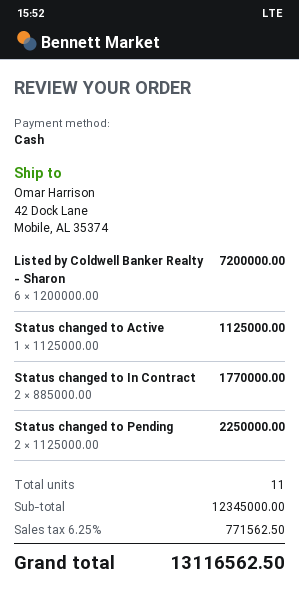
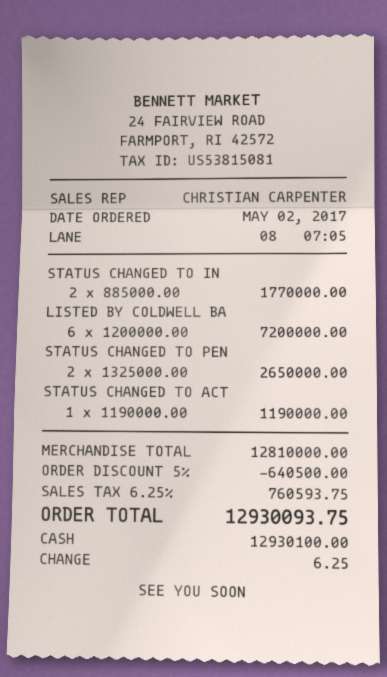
Status changed to Active: 1 x 1125000.00 = 1125000.00 -> 1 x 1190000.00 = 1190000.00
Status changed to Pending: 2 x 1125000.00 = 2250000.00 -> 2 x 1325000.00 = 2650000.00
subtotal: 12345000.00 -> 12810000.00
discount: none -> 5% = 640500.00
tax: 6.25% = 771562.50 -> 6.25% = 760593.75
total: 13116562.50 -> 12930093.75

